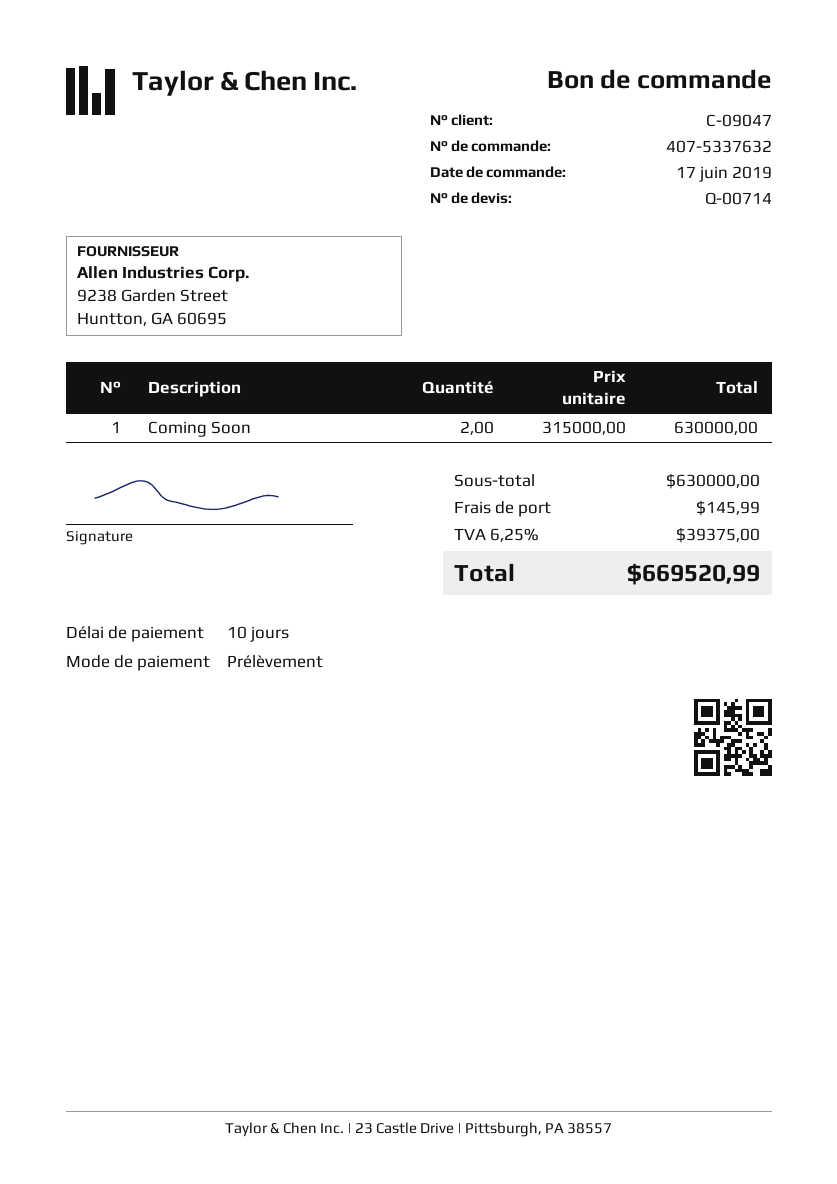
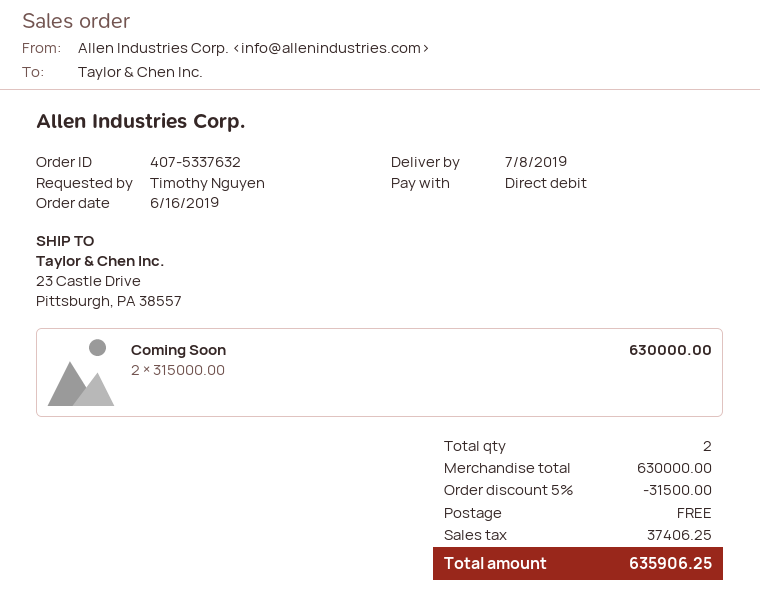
order date: 2019-06-17 -> 2019-06-16
discount: none -> 5% = 31500.00
shipping: 145.99 -> 0.00
tax: 39375.00 -> 37406.25
total: 669520.99 -> 635906.25

